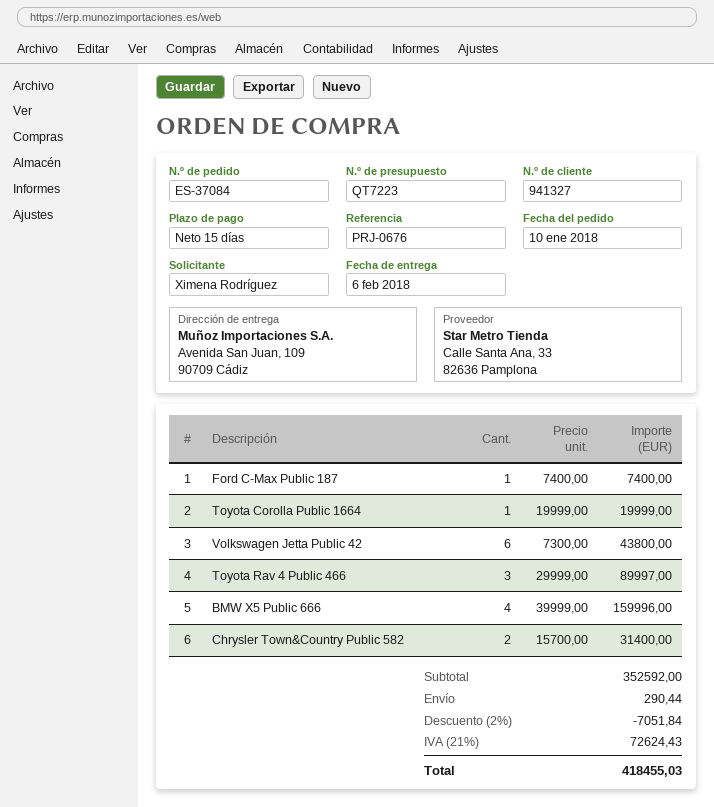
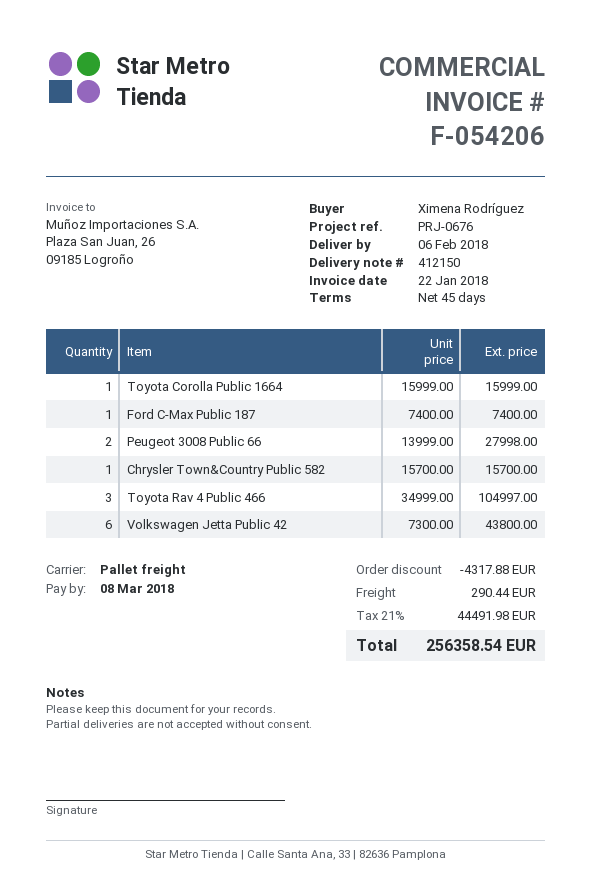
payment terms: 15 days -> 45 days
Toyota Corolla Public 1664: 1 x 19999.00 = 19999.00 -> 1 x 15999.00 = 15999.00
Toyota Rav 4 Public 466: 3 x 29999.00 = 89997.00 -> 3 x 34999.00 = 104997.00
BMW X5 Public 666: 4 x 39999.00 = 159996.00 -> none
Chrysler Town&Country Public 582: 2 x 15700.00 = 31400.00 -> 1 x 15700.00 = 15700.00
Peugeot 3008 Public 66: none -> 2 x 13999.00 = 27998.00
discount: 7051.84 -> 4317.88
tax: 21% = 72624.43 -> 21% = 44491.98
total: 418455.03 -> 256358.54

